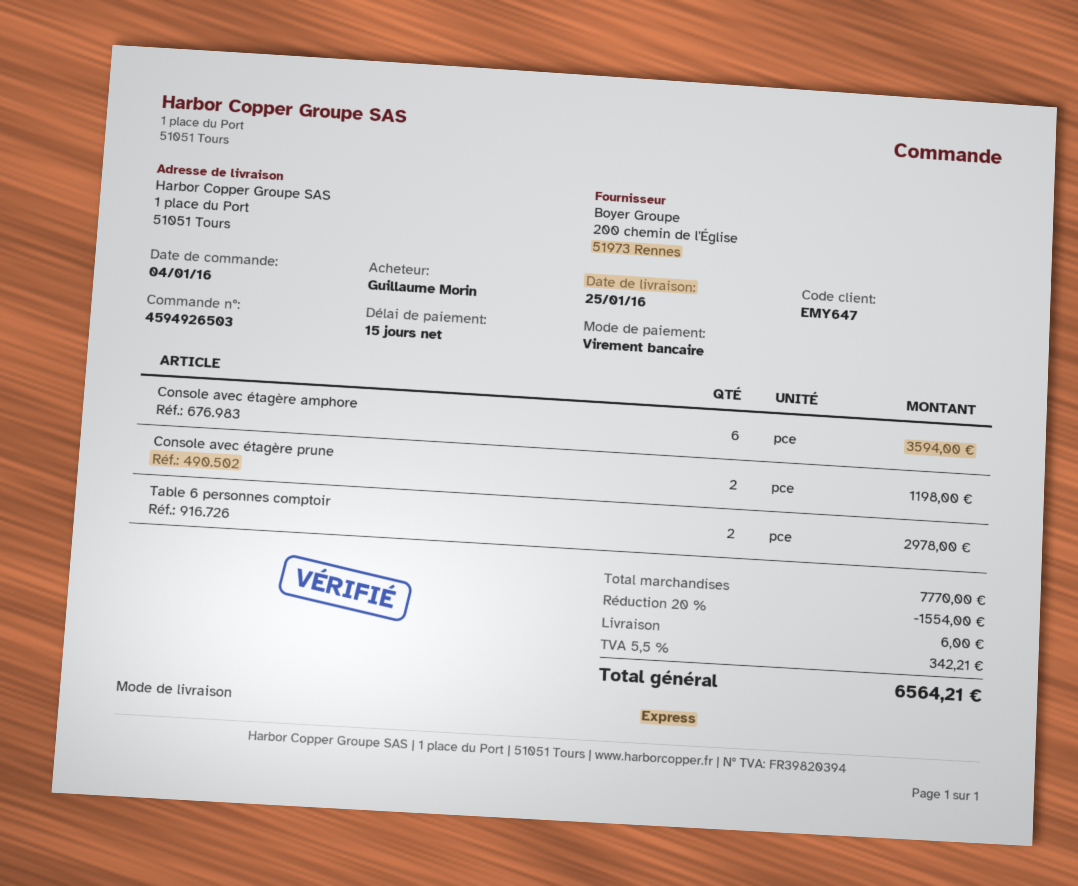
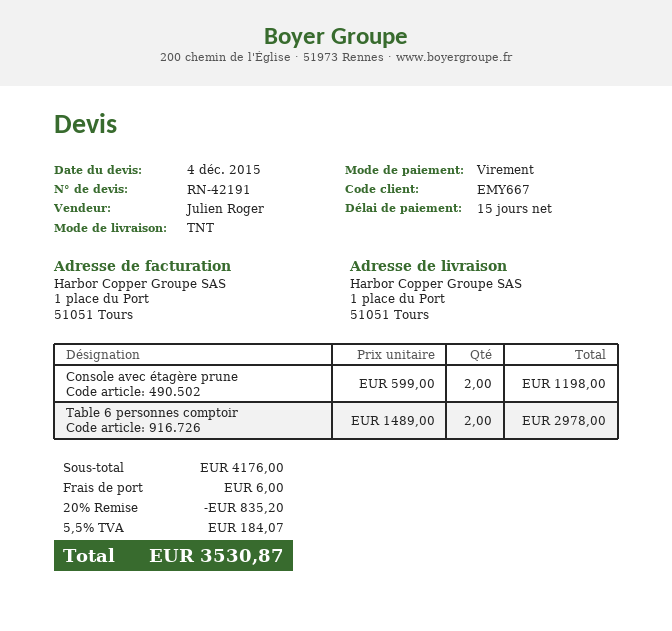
customer number: EMY647 -> EMY667
shipping method: express -> TNT
Console avec étagère amphore: 6 for 3594.00 -> none
subtotal: 7770.00 -> 4176.00
discount: 20% = 1554.00 -> 20% = 835.20
tax: 5.5% = 342.21 -> 5.5% = 184.07
total: 6564.21 -> 3530.87

